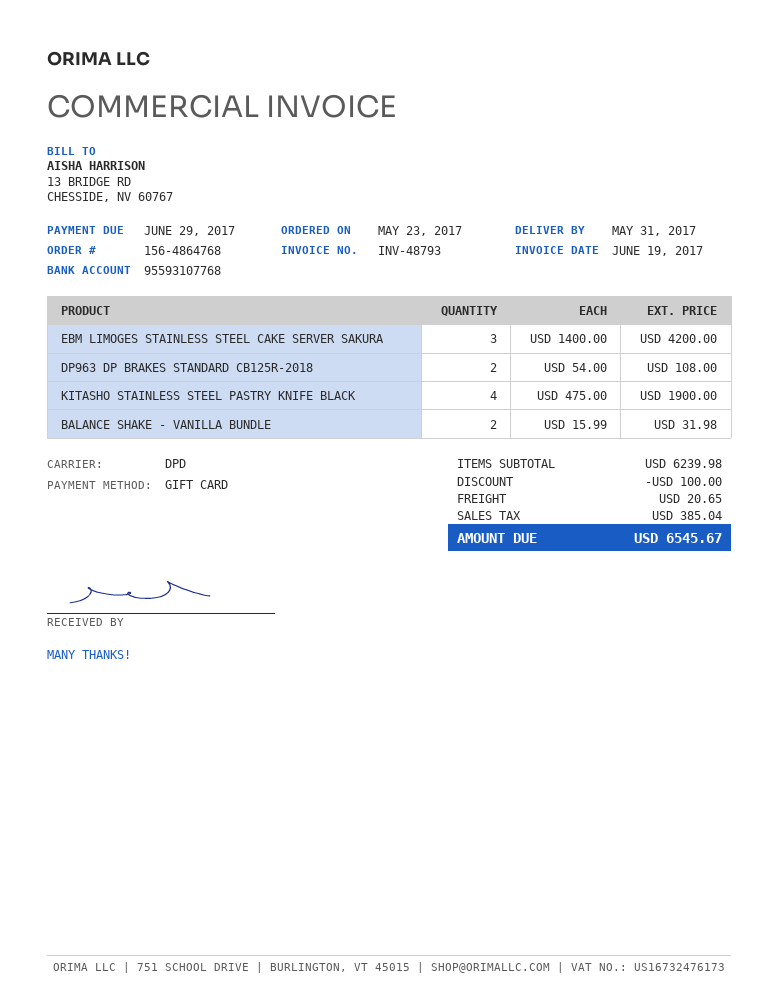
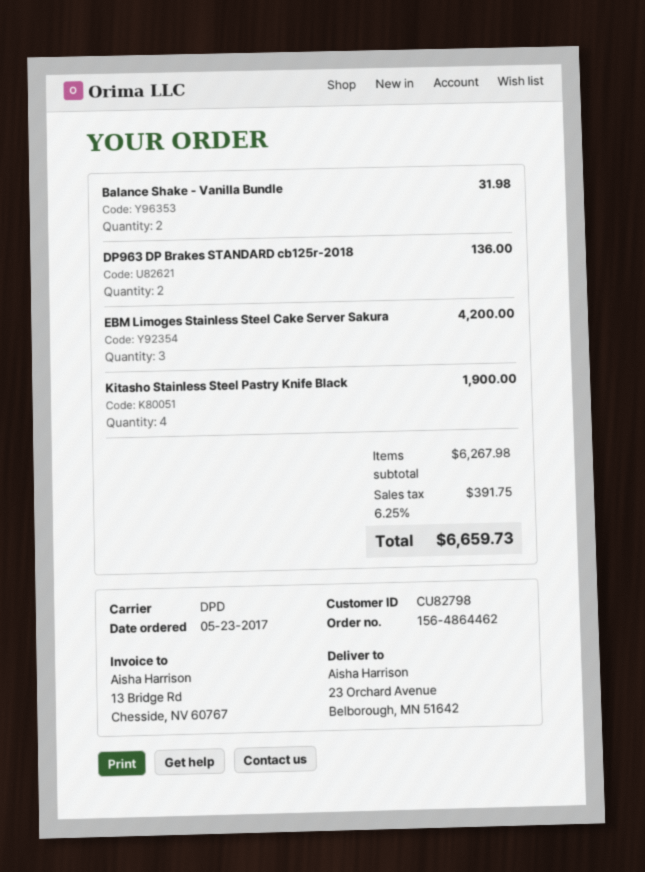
order number: 156-4864768 -> 156-4864462
DP963 DP BRAKES STANDARD CB125R-2018: 2 for 108.00 -> 2 for 136.00
subtotal: 6239.98 -> 6267.98
discount: 100.00 -> none
shipping: 20.65 -> none
tax: 385.04 -> 391.75
total: 6545.67 -> 6659.73

